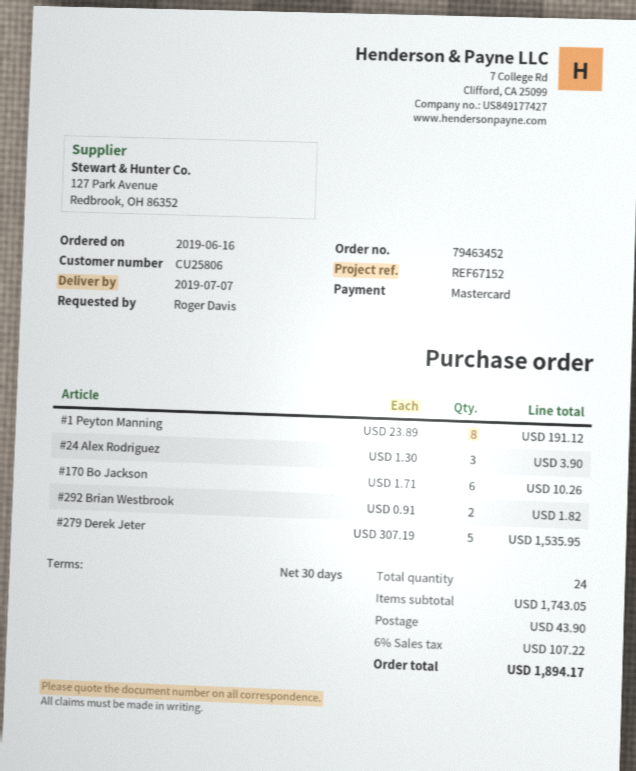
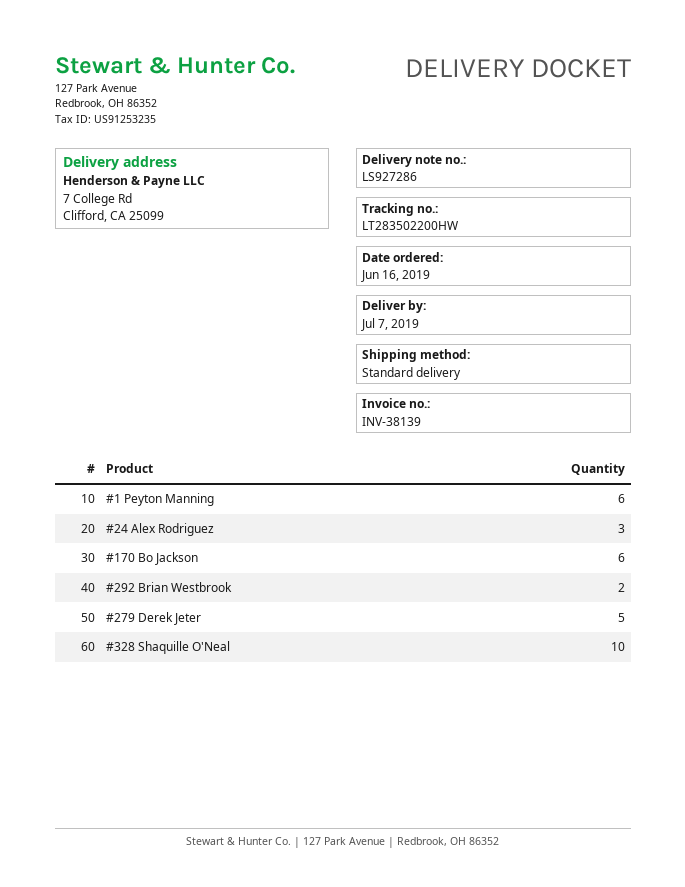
#1 Peyton Manning: 8 -> 6
#328 Shaquille O'Neal: none -> 10

